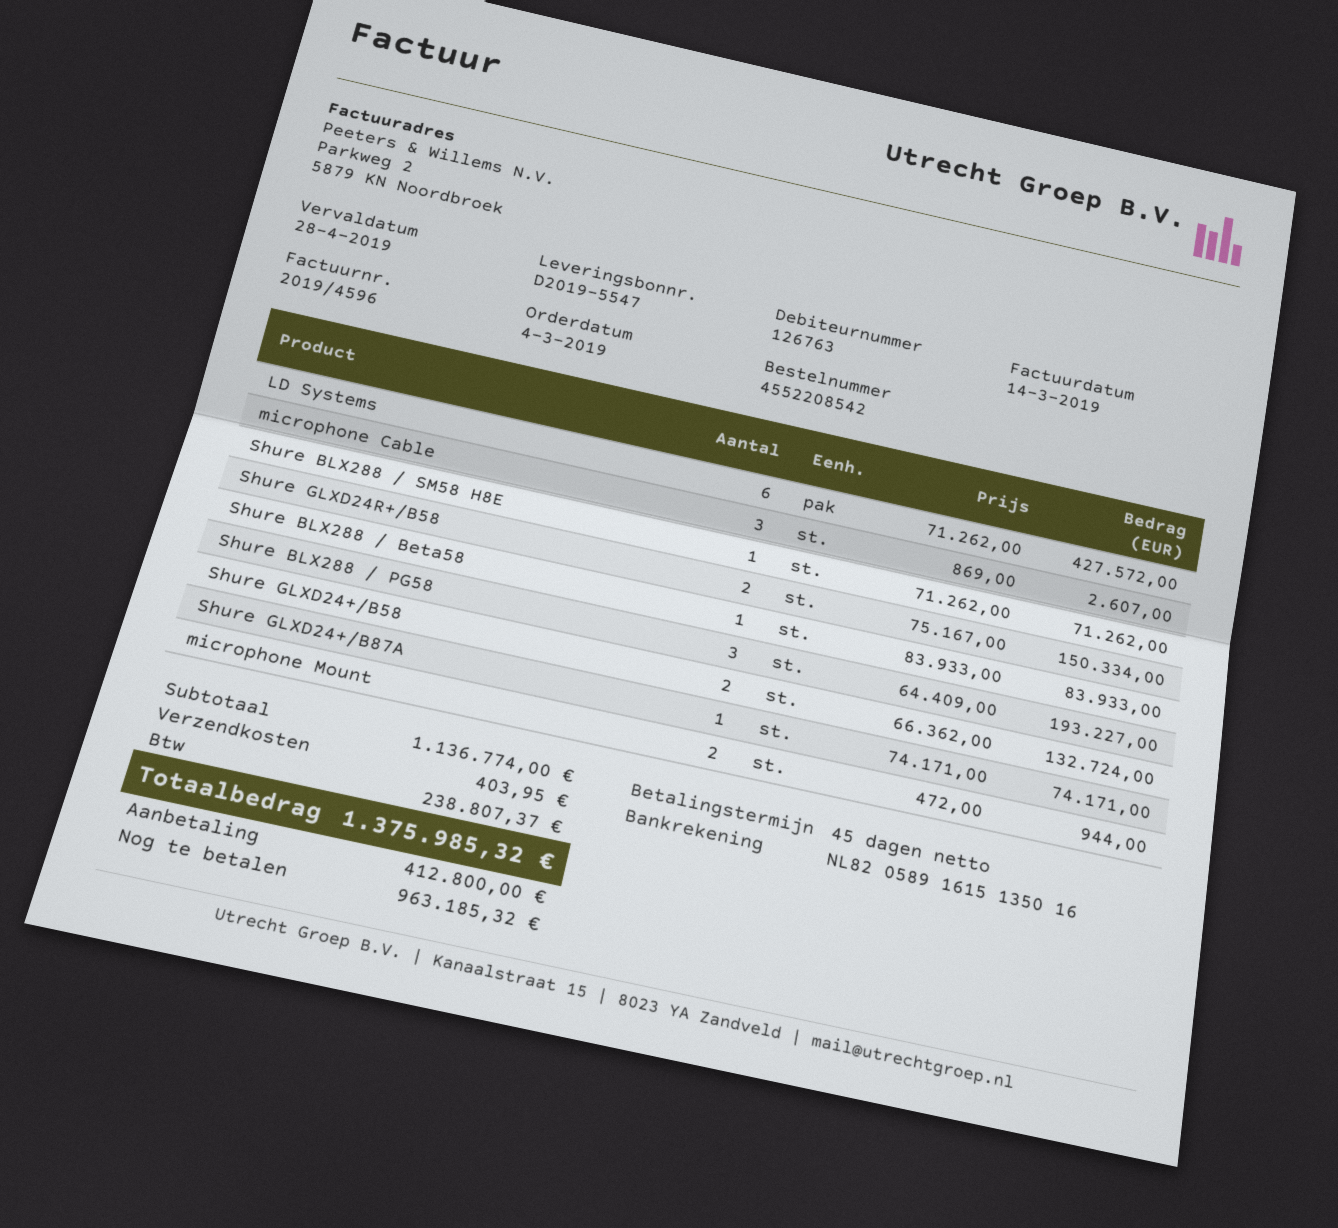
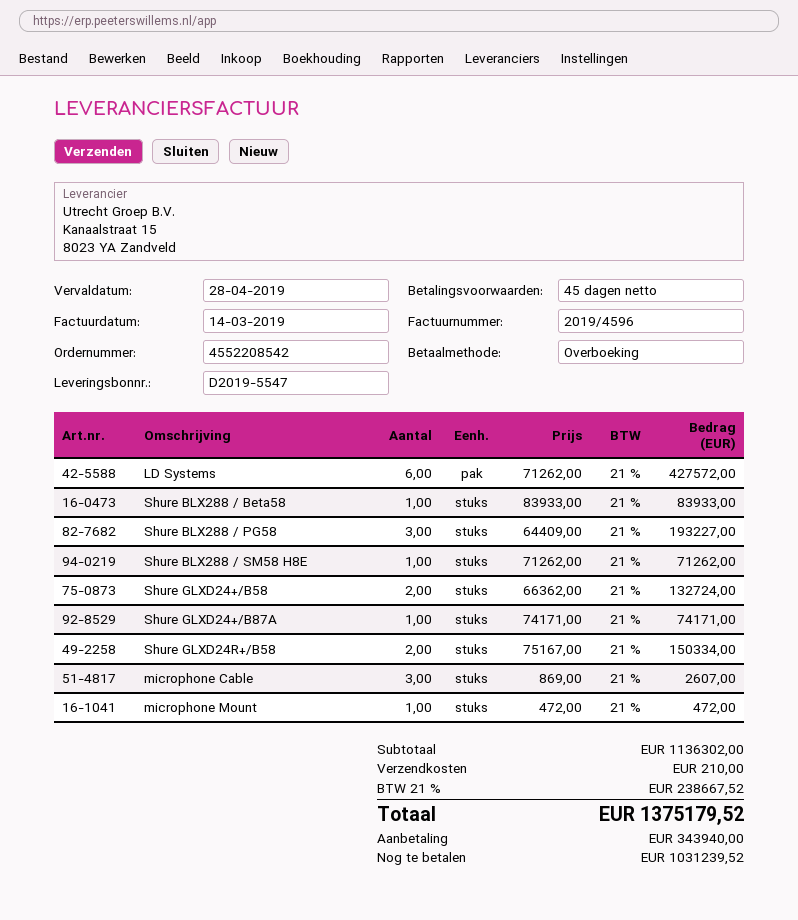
microphone Mount: 2 x 472.00 = 944.00 -> 1 x 472.00 = 472.00
subtotal: 1136774.00 -> 1136302.00
shipping: 403.95 -> 210.00
tax: 238807.37 -> 238667.52
total: 1375985.32 -> 1375179.52
deposit: 412800.00 -> 343940.00
balance: 963185.32 -> 1031239.52

